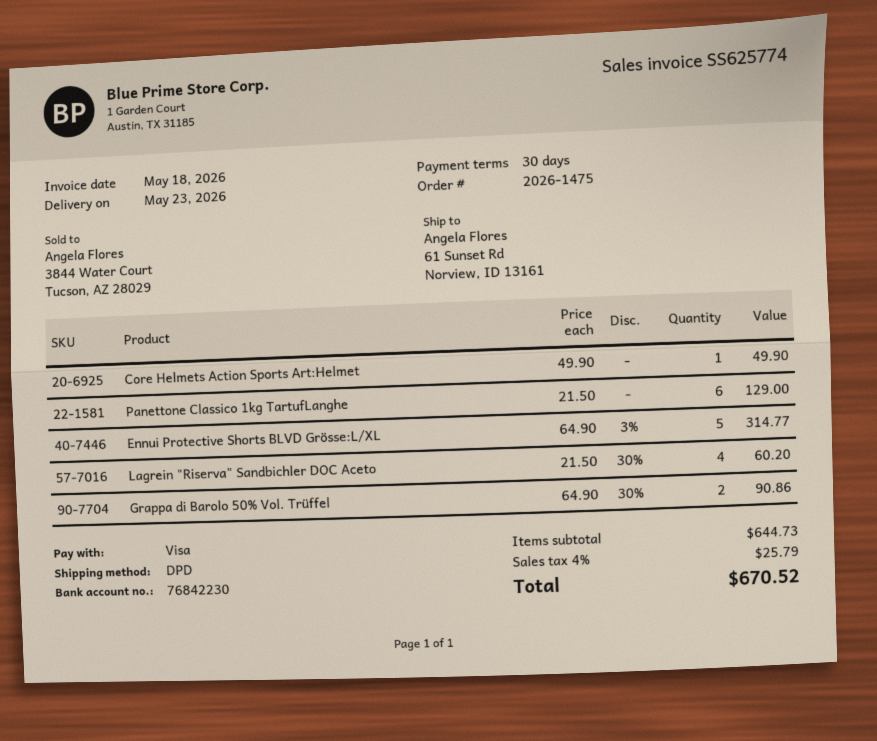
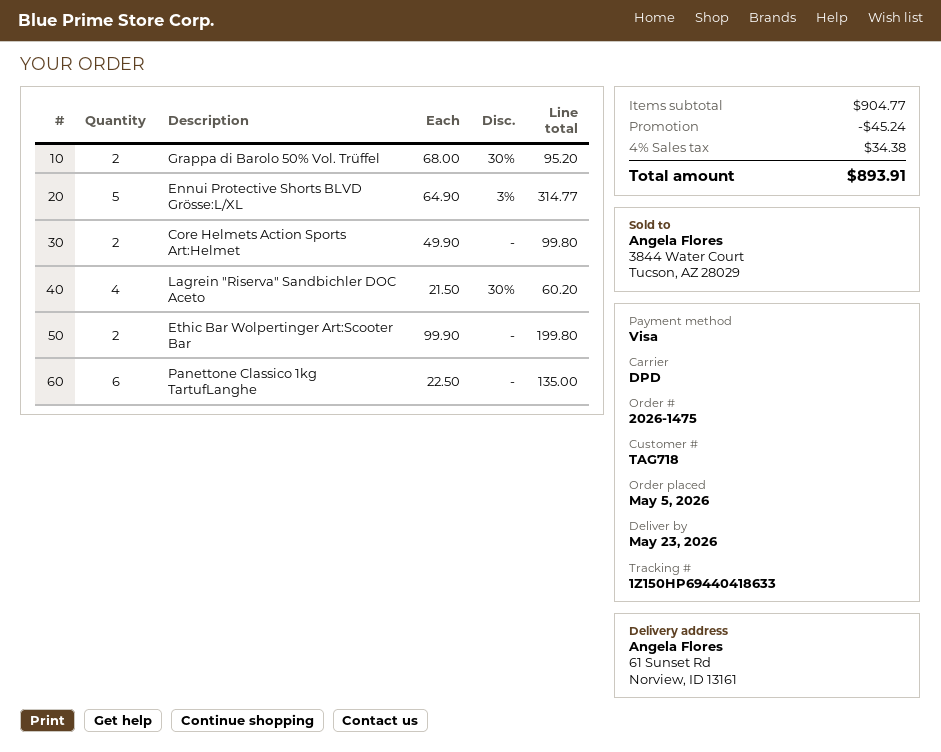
Core Helmets Action Sports Art:Helmet: 1 x 49.90 = 49.90 -> 2 x 49.90 = 99.80
Panettone Classico 1kg TartufLanghe: 6 x 21.50 = 129.00 -> 6 x 22.50 = 135.00
Grappa di Barolo 50% Vol. Trüffel: 2 x 64.90 - 30% = 90.86 -> 2 x 68.00 - 30% = 95.20
Ethic Bar Wolpertinger Art:Scooter Bar: none -> 2 x 99.90 = 199.80
subtotal: 644.73 -> 904.77
discount: none -> 45.24
tax: 4% = 25.79 -> 4% = 34.38
total: 670.52 -> 893.91

